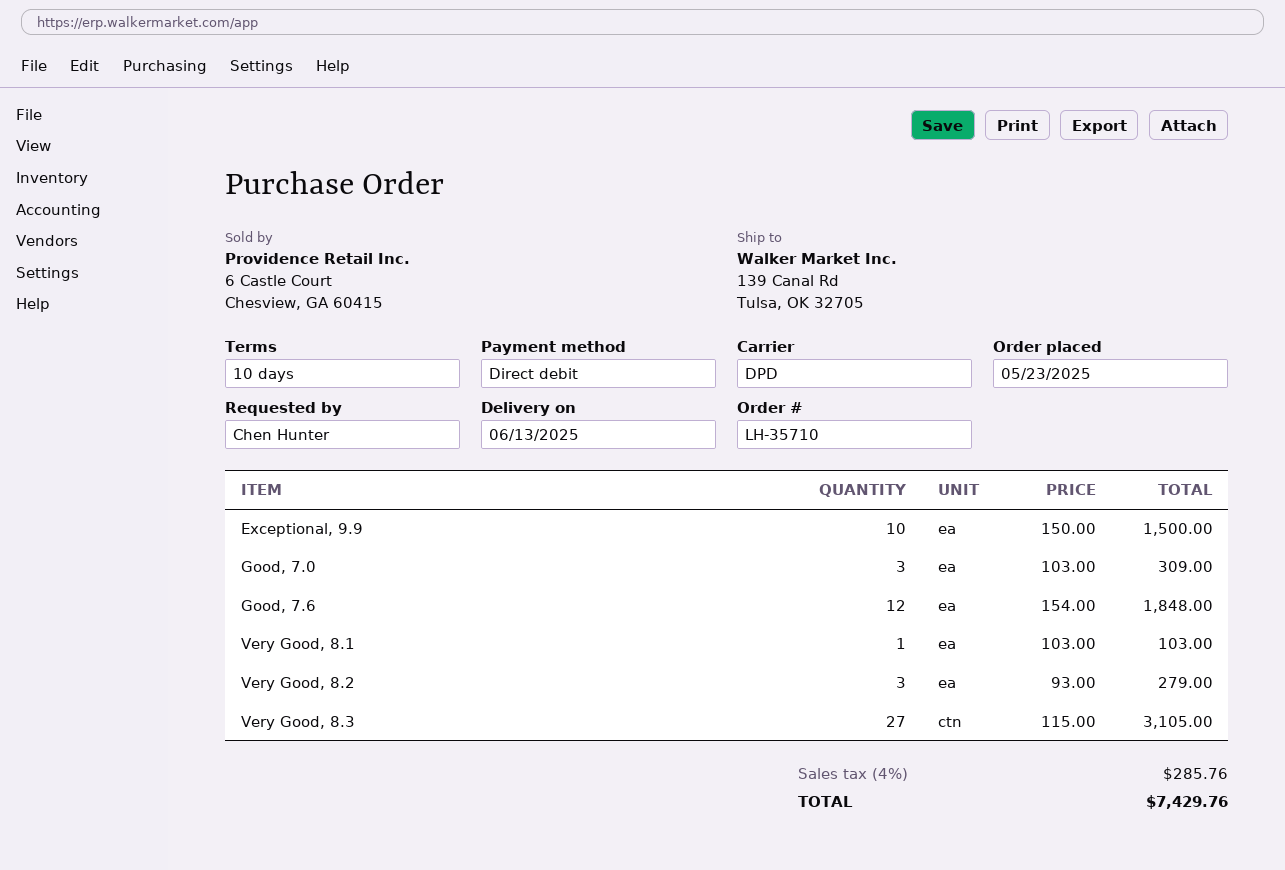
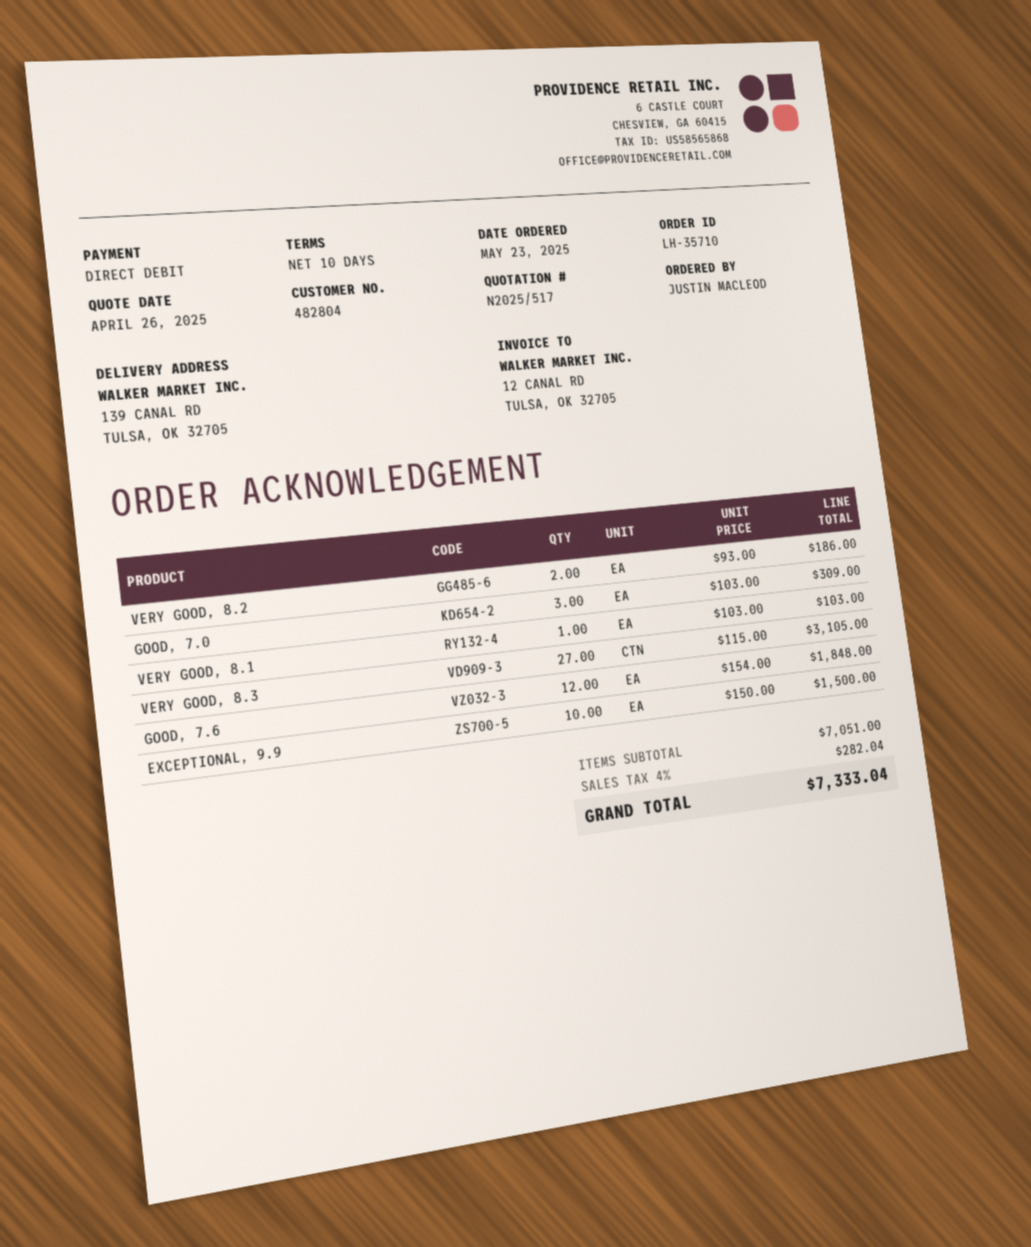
ordered by: Chen Hunter -> JUSTIN MACLEOD
Very Good, 8.2: 3 x 93.00 = 279.00 -> 2 x 93.00 = 186.00
tax: 4% = 285.76 -> 4% = 282.04
total: 7429.76 -> 7333.04

